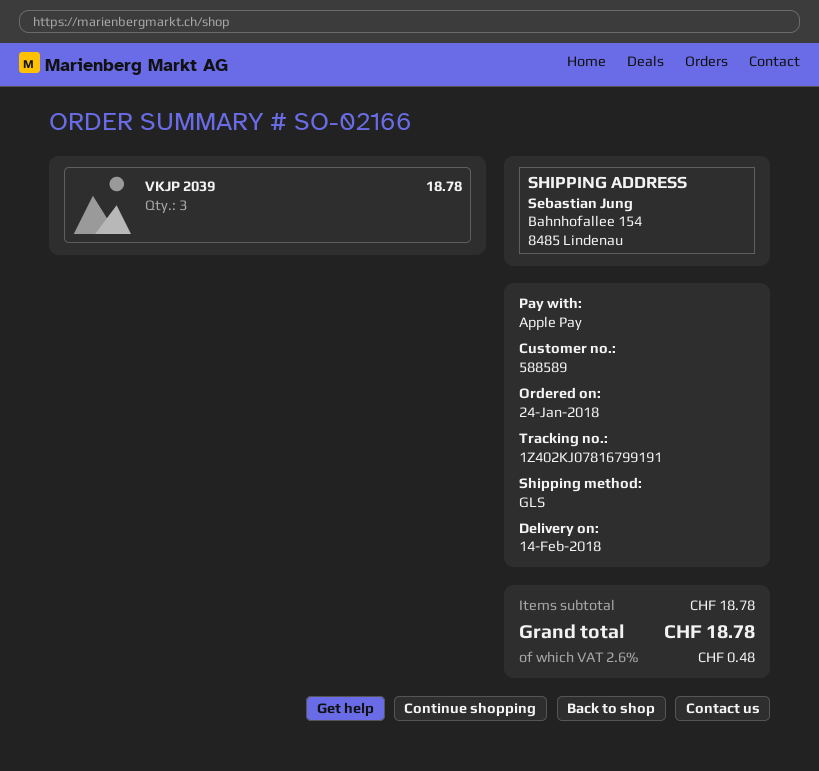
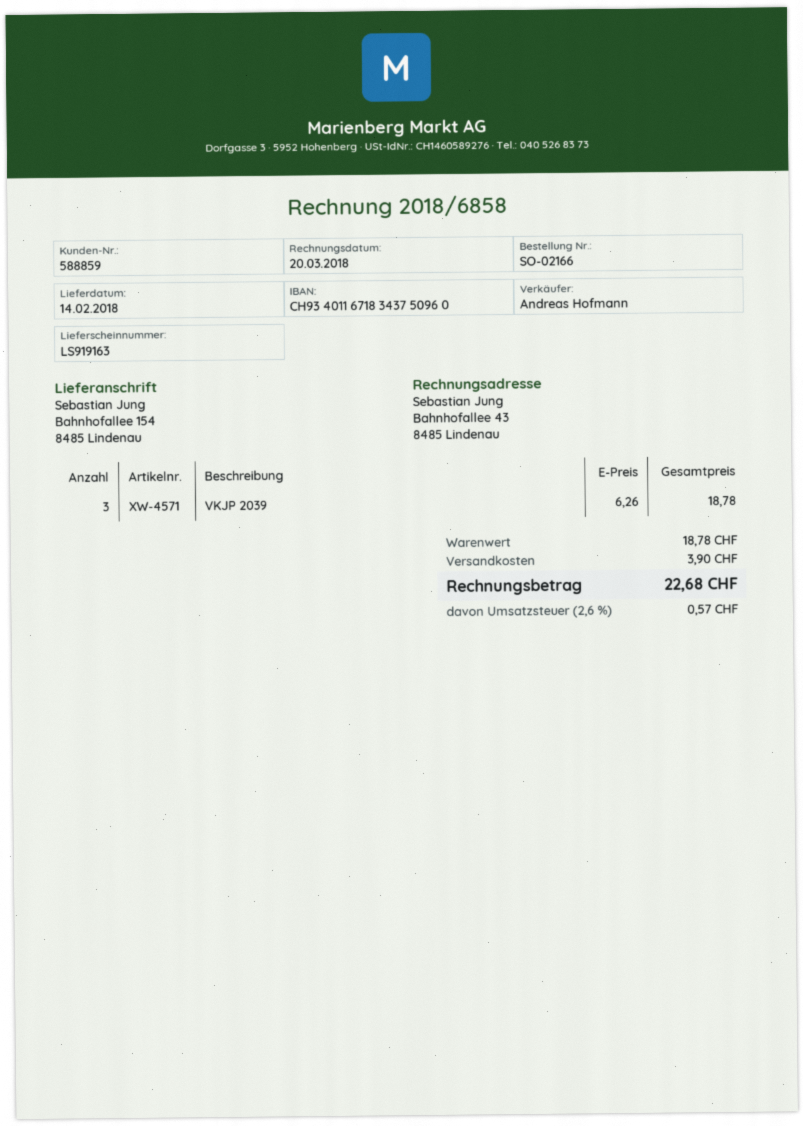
customer number: 588589 -> 588859
shipping: none -> 3.90
tax: 2.6% = 0.48 -> 2.6% = 0.57
total: 18.78 -> 22.68

